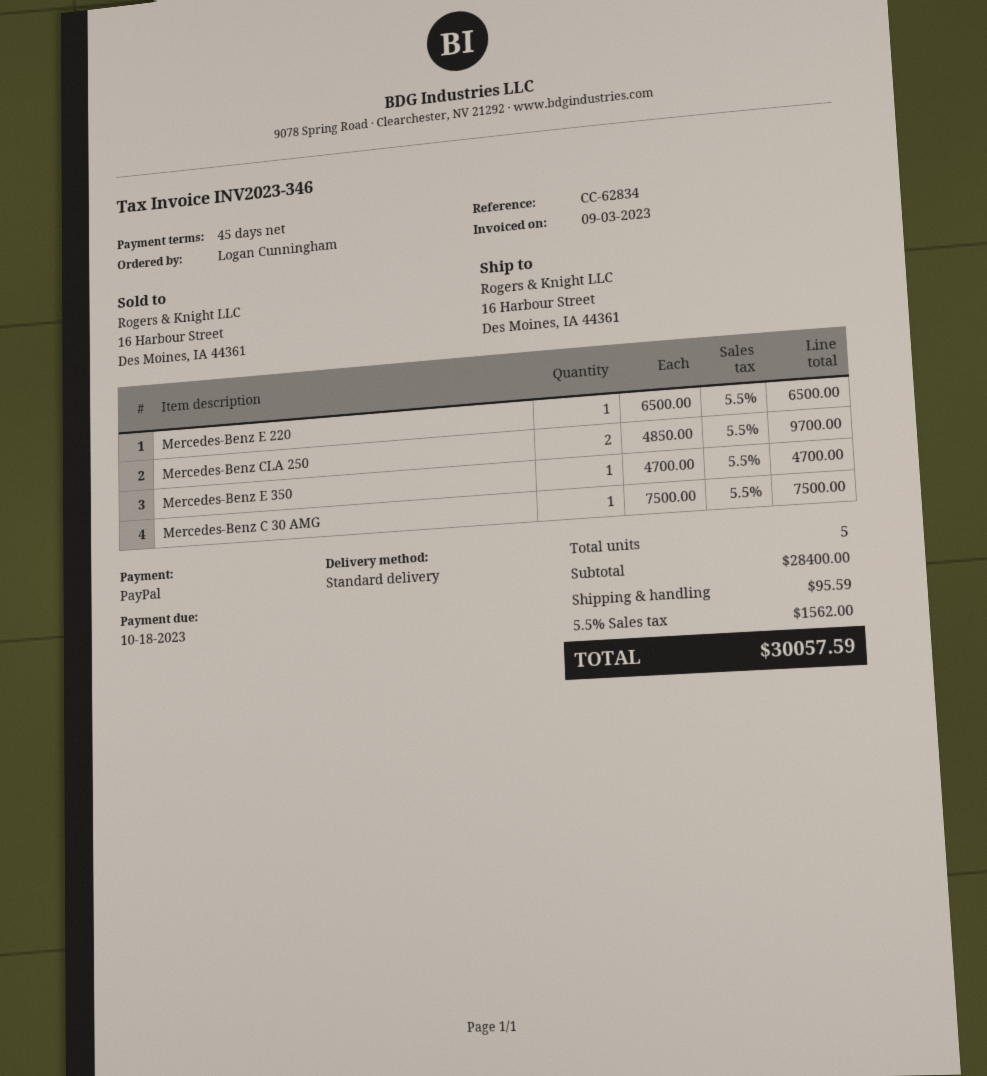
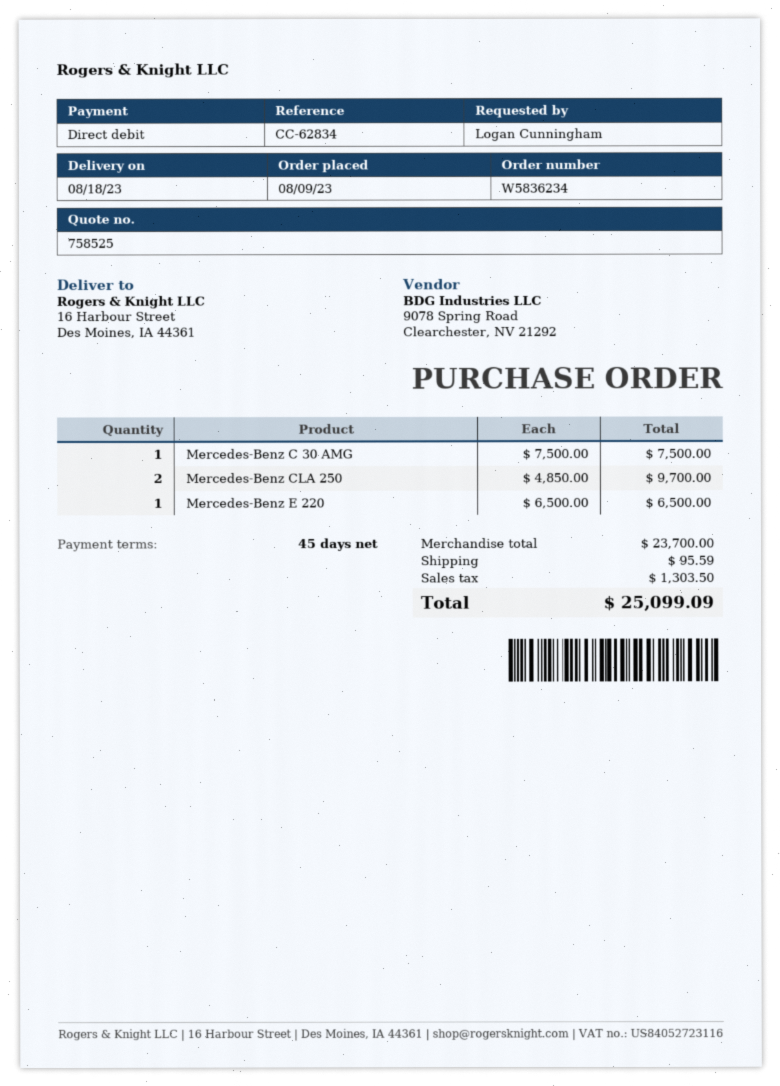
payment method: PayPal -> direct debit
Mercedes-Benz E 350: 1 x 4700.00 = 4700.00 -> none
subtotal: 28400.00 -> 23700.00
tax: 1562.00 -> 1303.50
total: 30057.59 -> 25099.09

